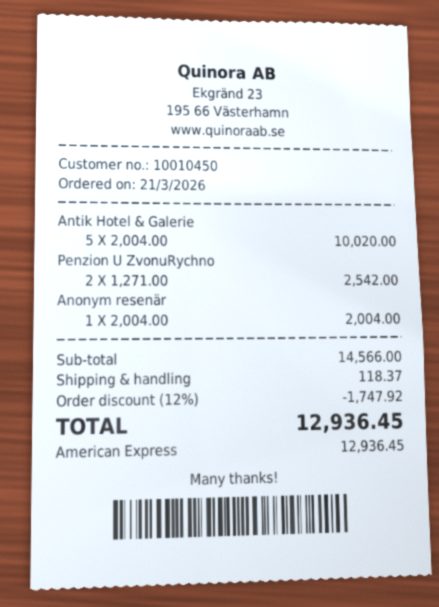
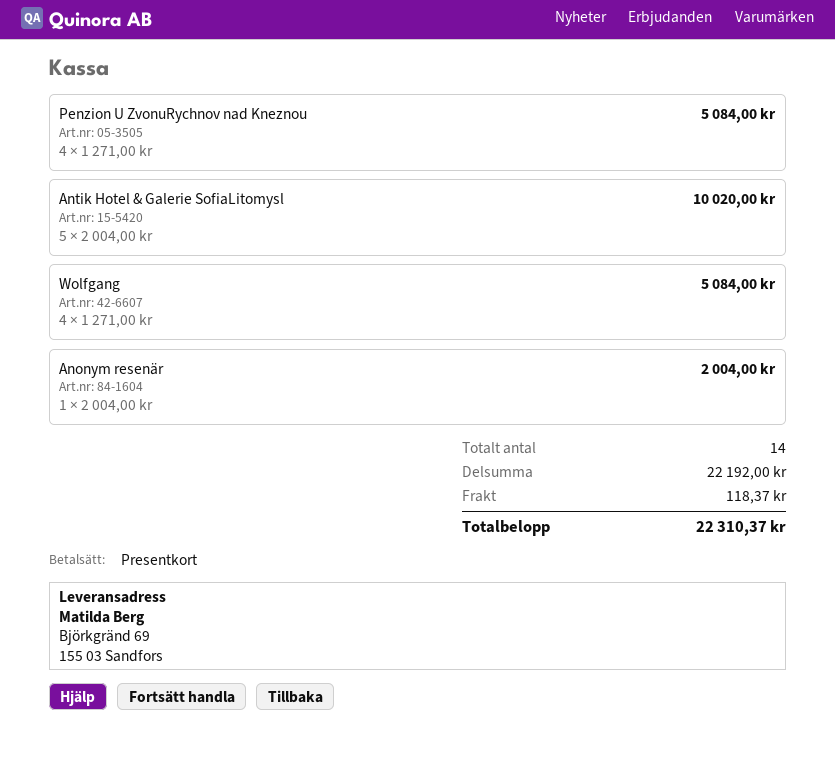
payment method: American Express -> gift card
Penzion U ZvonuRychno: 2 x 1271.00 = 2542.00 -> 4 x 1271.00 = 5084.00
Wolfgang: none -> 4 x 1271.00 = 5084.00
subtotal: 14566.00 -> 22192.00
discount: 12% = 1747.92 -> none
total: 12936.45 -> 22310.37

